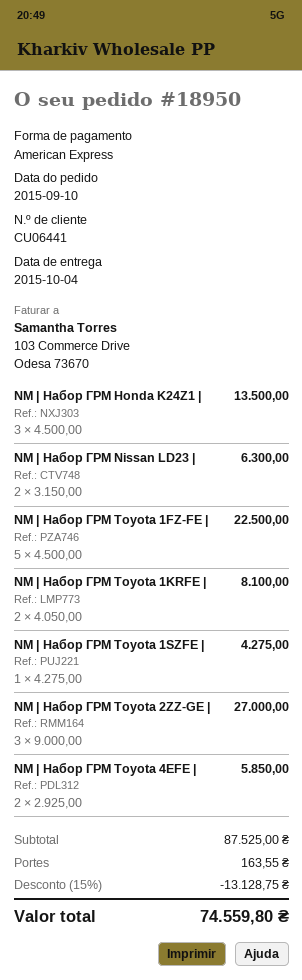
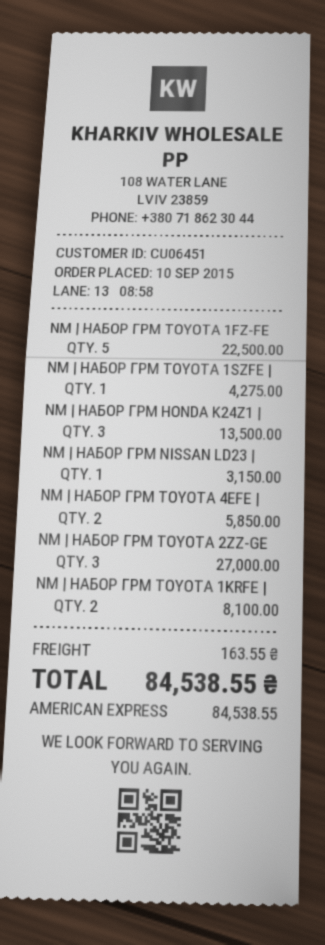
customer number: CU06441 -> CU06451
NM | Набор ГРМ Nissan LD23 |: 2 for 6300.00 -> 1 for 3150.00
discount: 15% = 13128.75 -> none
total: 74559.80 -> 84538.55

